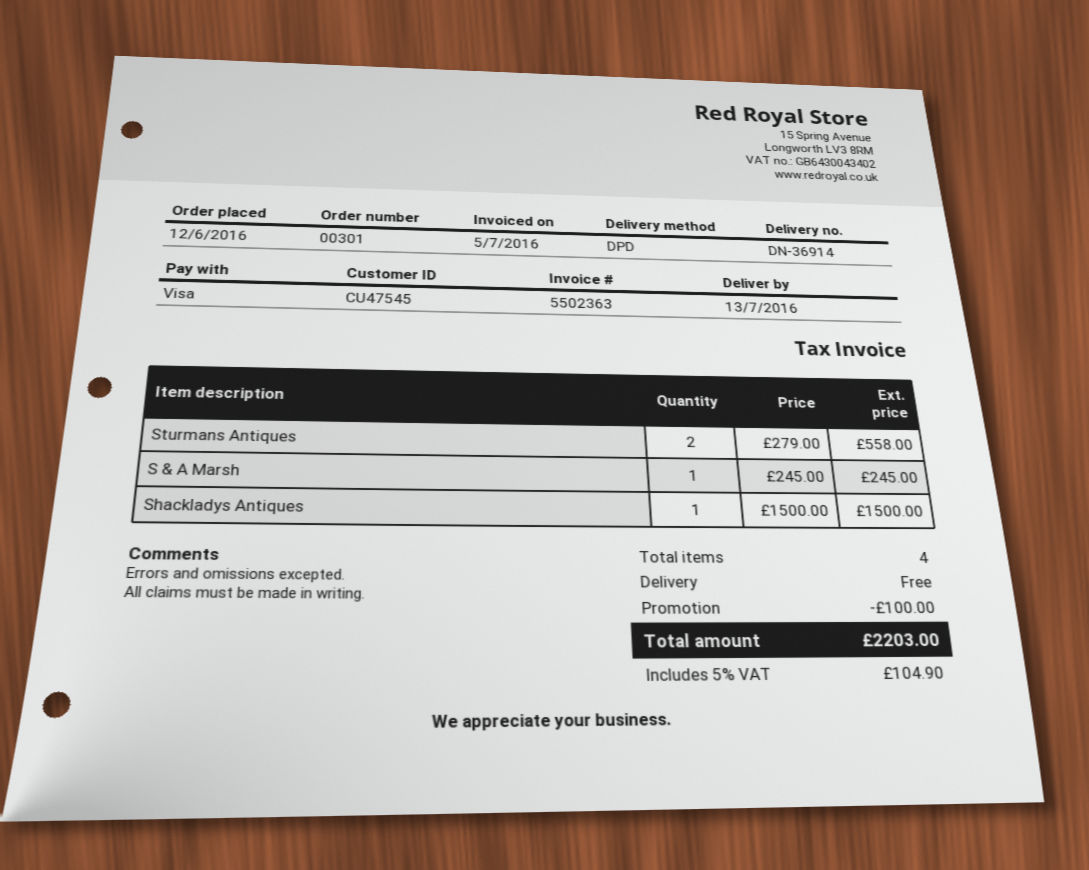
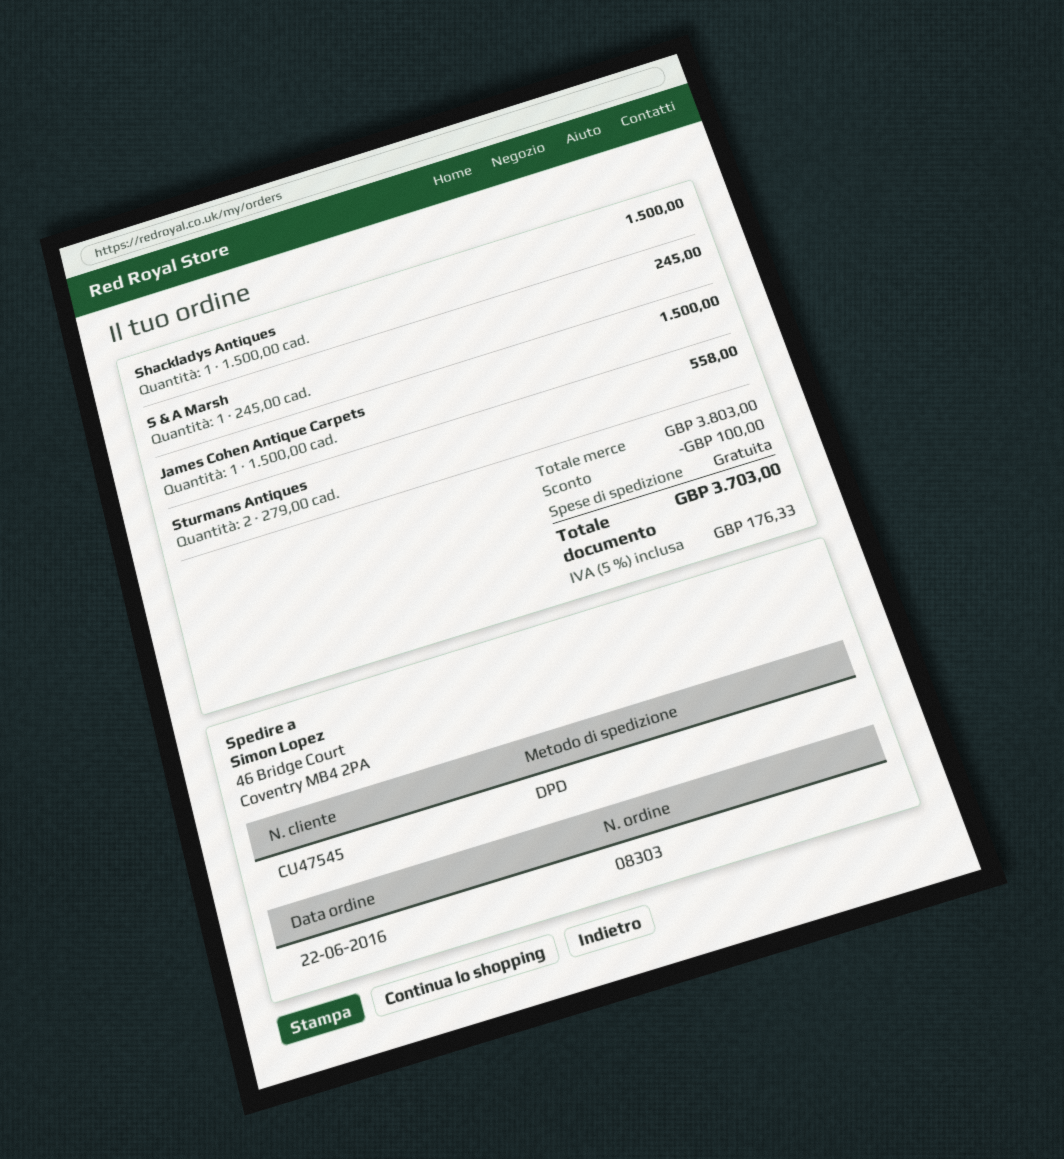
order number: 00301 -> 08303
order date: 2016-06-12 -> 2016-06-22
James Cohen Antique Carpets: none -> 1 x 1500.00 = 1500.00
tax: 5% = 104.90 -> 5% = 176.33
total: 2203.00 -> 3703.00

